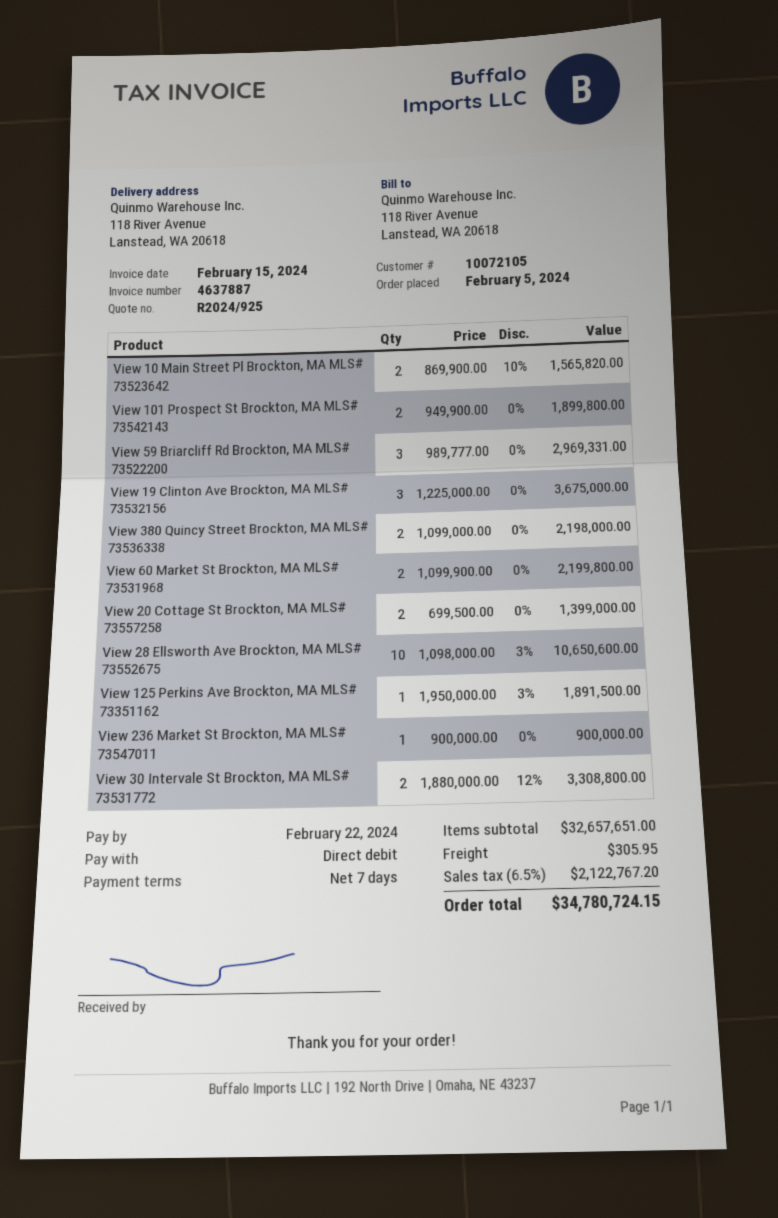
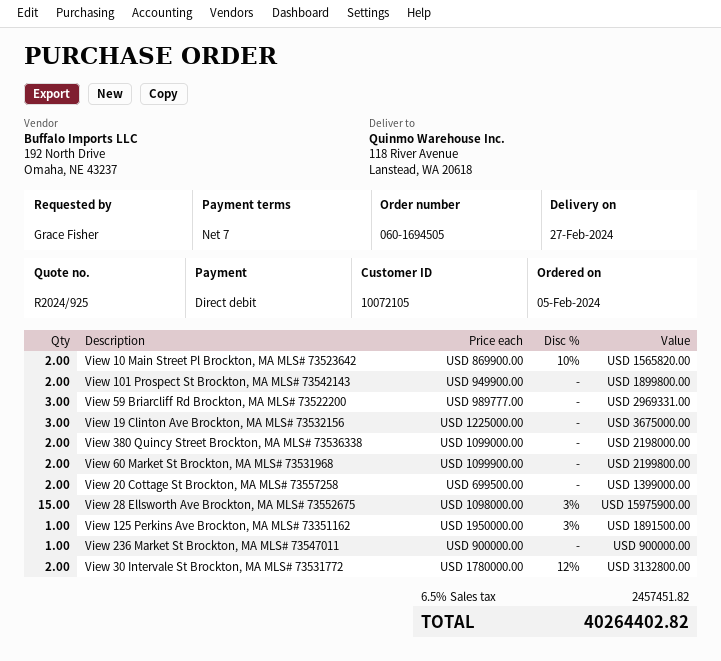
View 28 Ellsworth Ave Brockton, MA MLS# 73552675: 10 x 1098000.00 - 3% = 10650600.00 -> 15 x 1098000.00 - 3% = 15975900.00
View 30 Intervale St Brockton, MA MLS# 73531772: 2 x 1880000.00 - 12% = 3308800.00 -> 2 x 1780000.00 - 12% = 3132800.00
shipping: 305.95 -> none
tax: 6.5% = 2122767.20 -> 6.5% = 2457451.82
total: 34780724.15 -> 40264402.82

